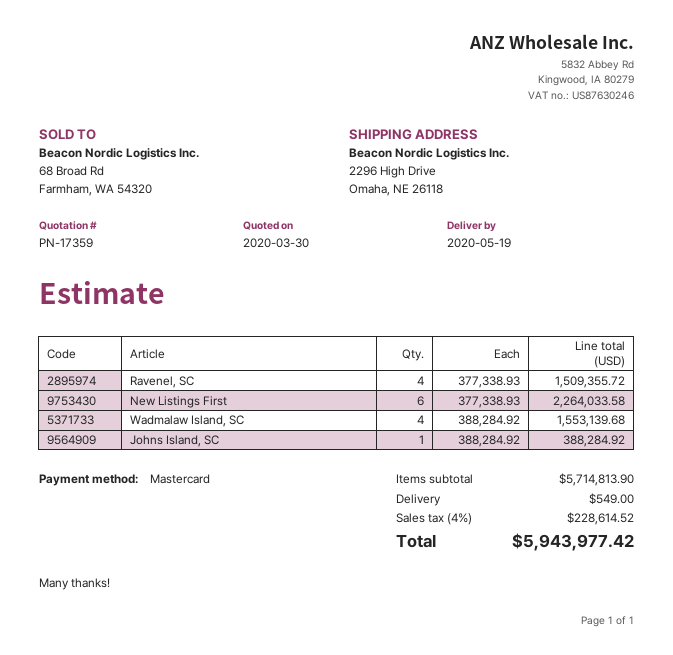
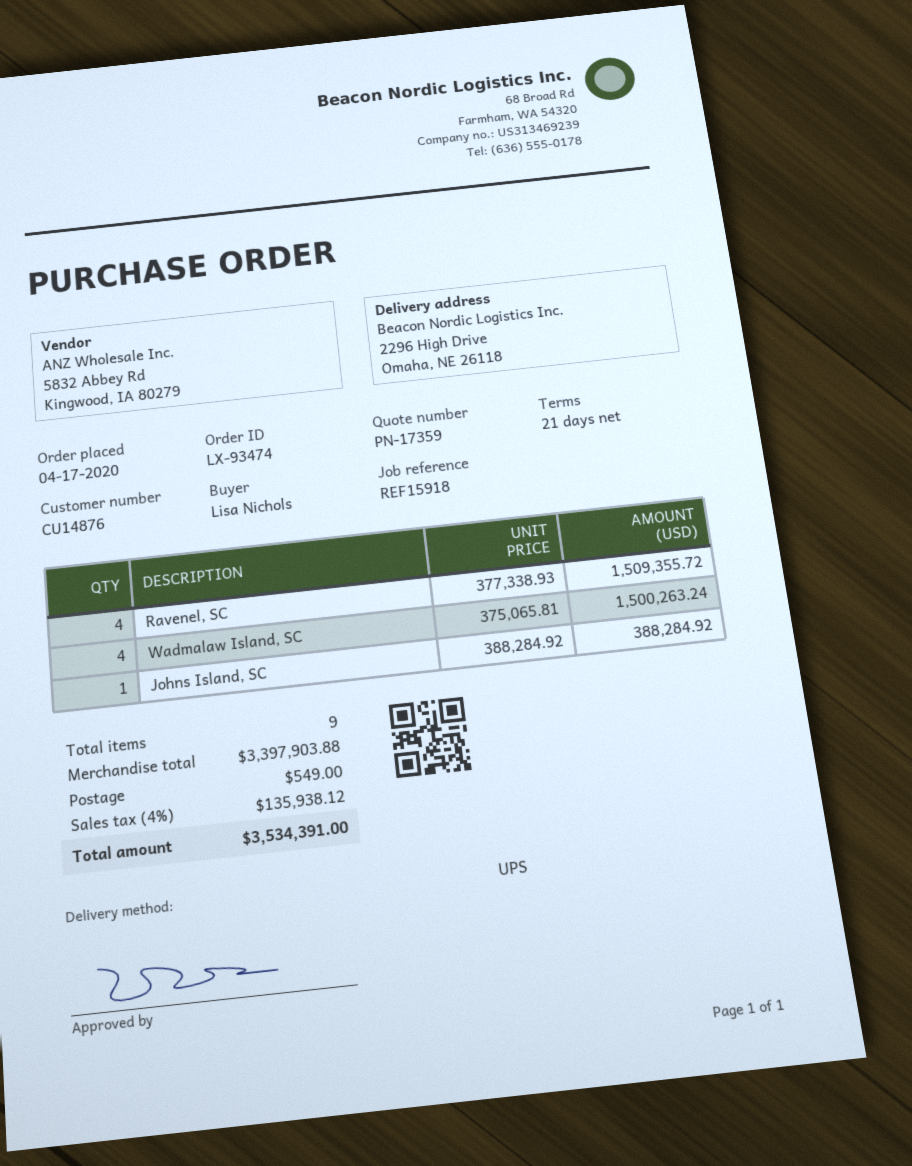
New Listings First: 6 x 377338.93 = 2264033.58 -> none
Wadmalaw Island, SC: 4 x 388284.92 = 1553139.68 -> 4 x 375065.81 = 1500263.24
subtotal: 5714813.90 -> 3397903.88
tax: 4% = 228614.52 -> 4% = 135938.12
total: 5943977.42 -> 3534391.00

